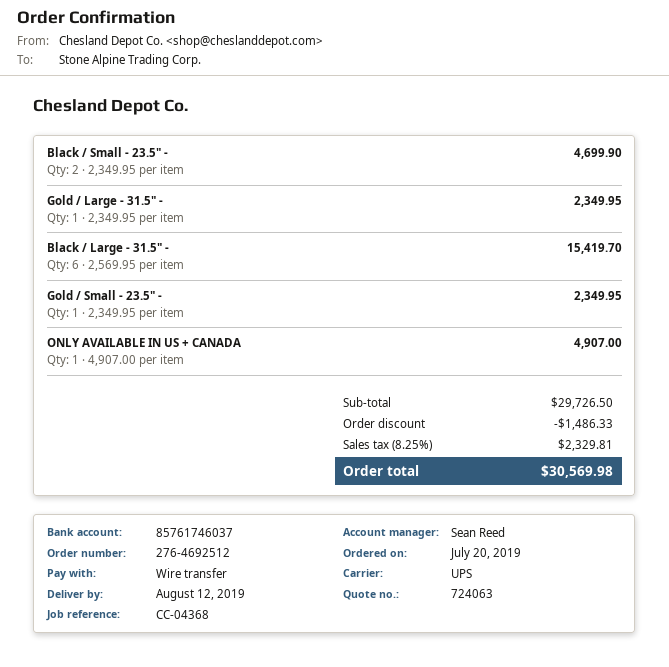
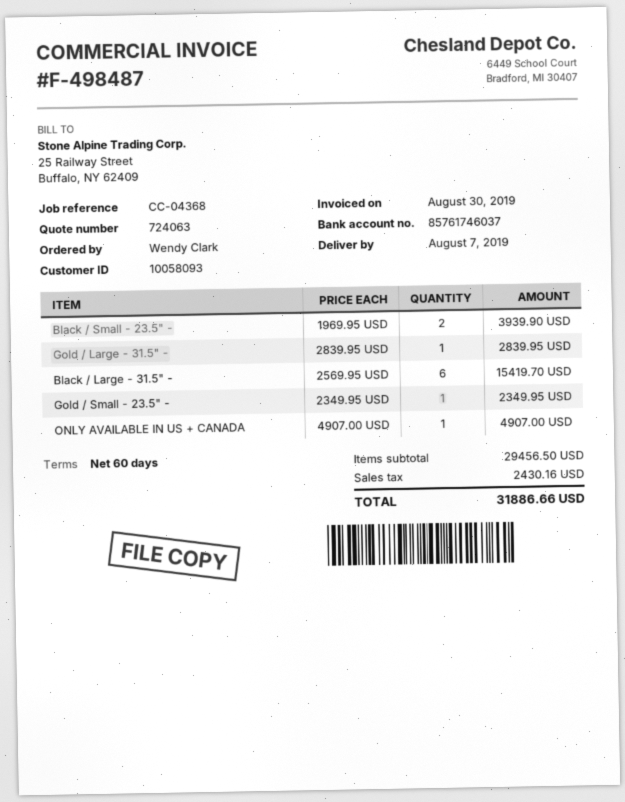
delivery date: 2019-08-12 -> 2019-08-07
Black / Small - 23.5" -: 2 x 2349.95 = 4699.90 -> 2 x 1969.95 = 3939.90
Gold / Large - 31.5" -: 1 x 2349.95 = 2349.95 -> 1 x 2839.95 = 2839.95
subtotal: 29726.50 -> 29456.50
discount: 1486.33 -> none
tax: 2329.81 -> 2430.16
total: 30569.98 -> 31886.66

